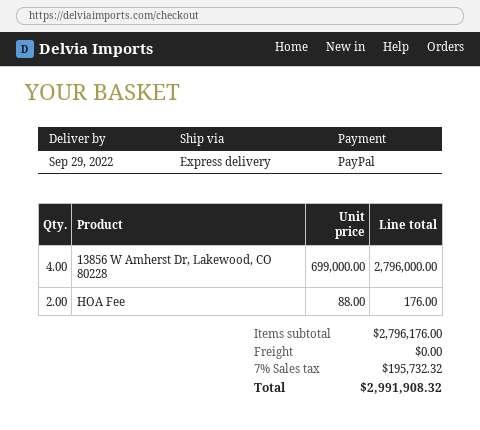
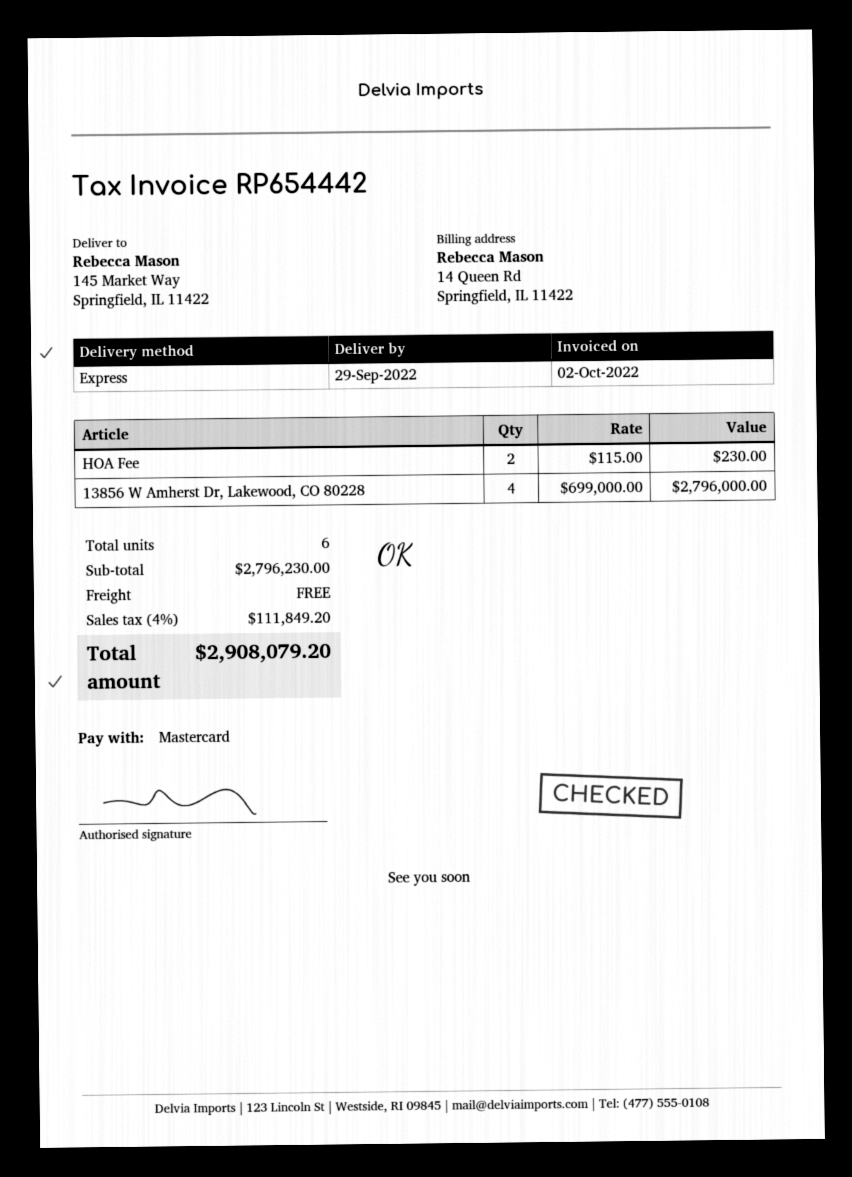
payment method: PayPal -> Mastercard
HOA Fee: 2 x 88.00 = 176.00 -> 2 x 115.00 = 230.00
subtotal: 2796176.00 -> 2796230.00
tax: 7% = 195732.32 -> 4% = 111849.20
total: 2991908.32 -> 2908079.20

